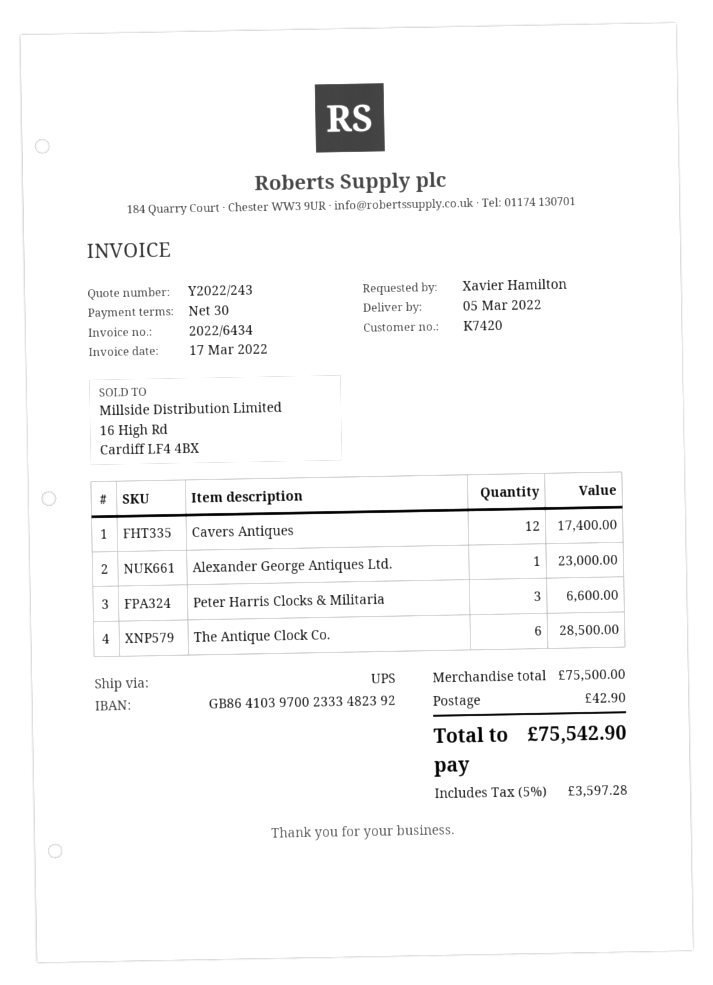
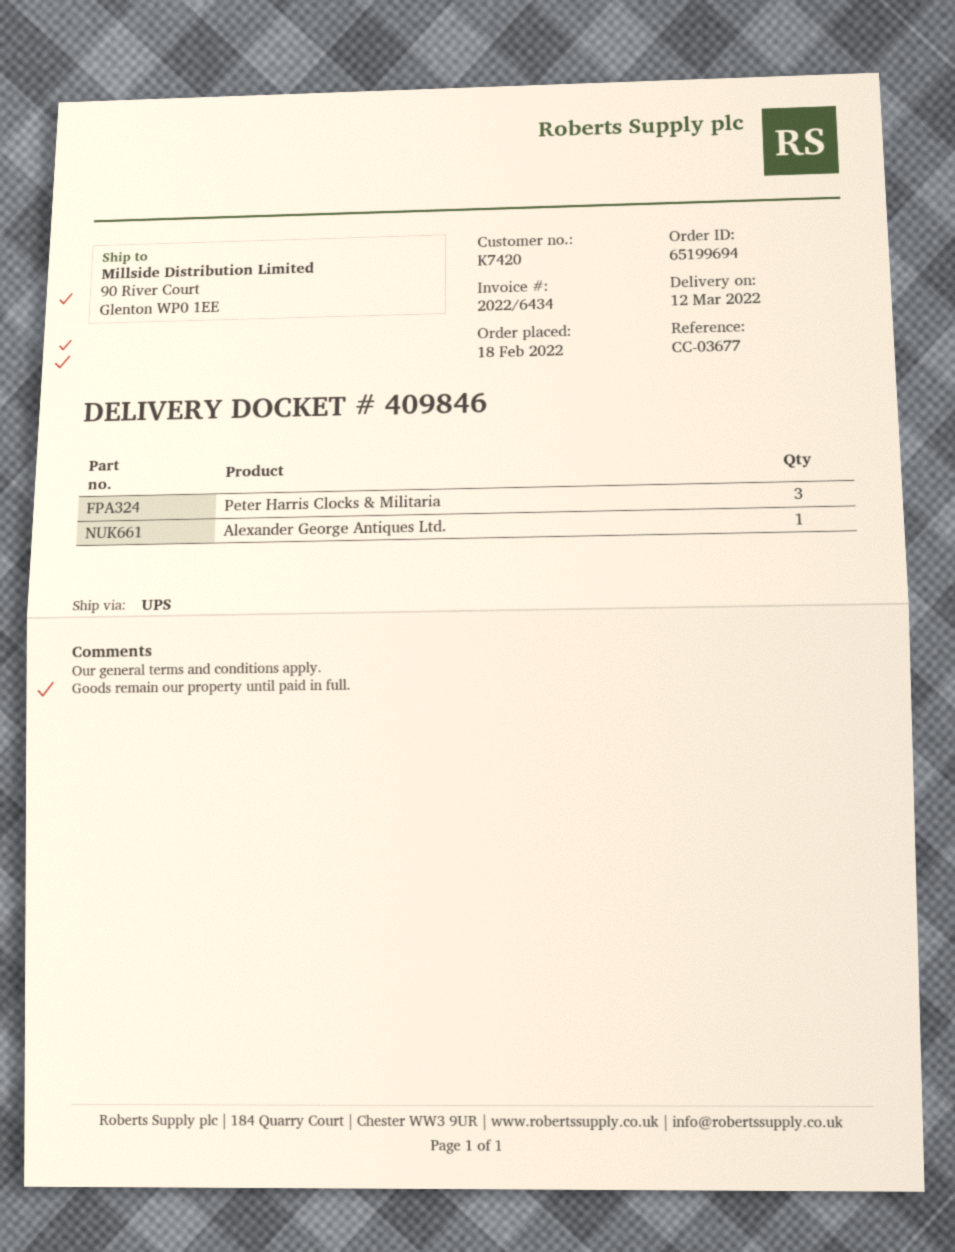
delivery date: 2022-03-05 -> 2022-03-12
Cavers Antiques: 12 -> none
The Antique Clock Co.: 6 -> none

